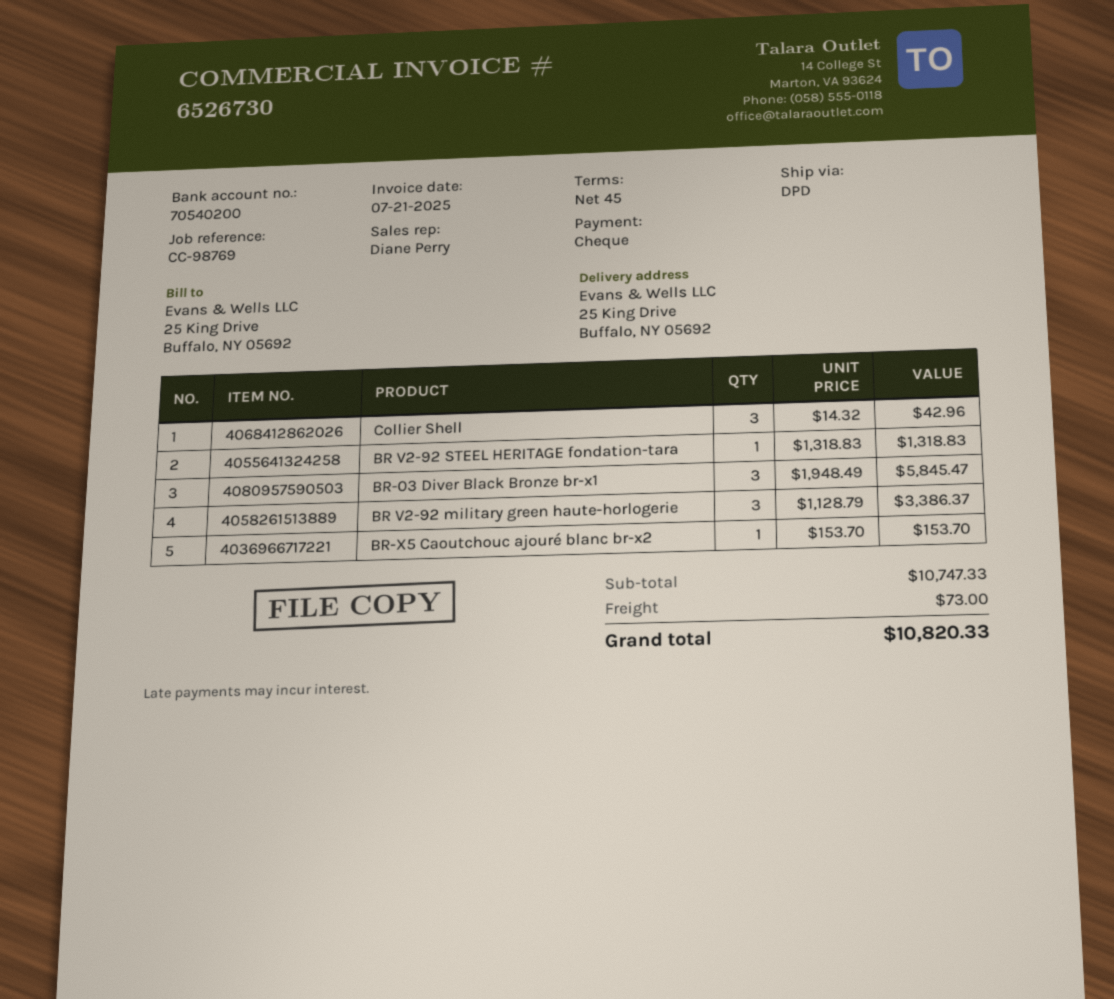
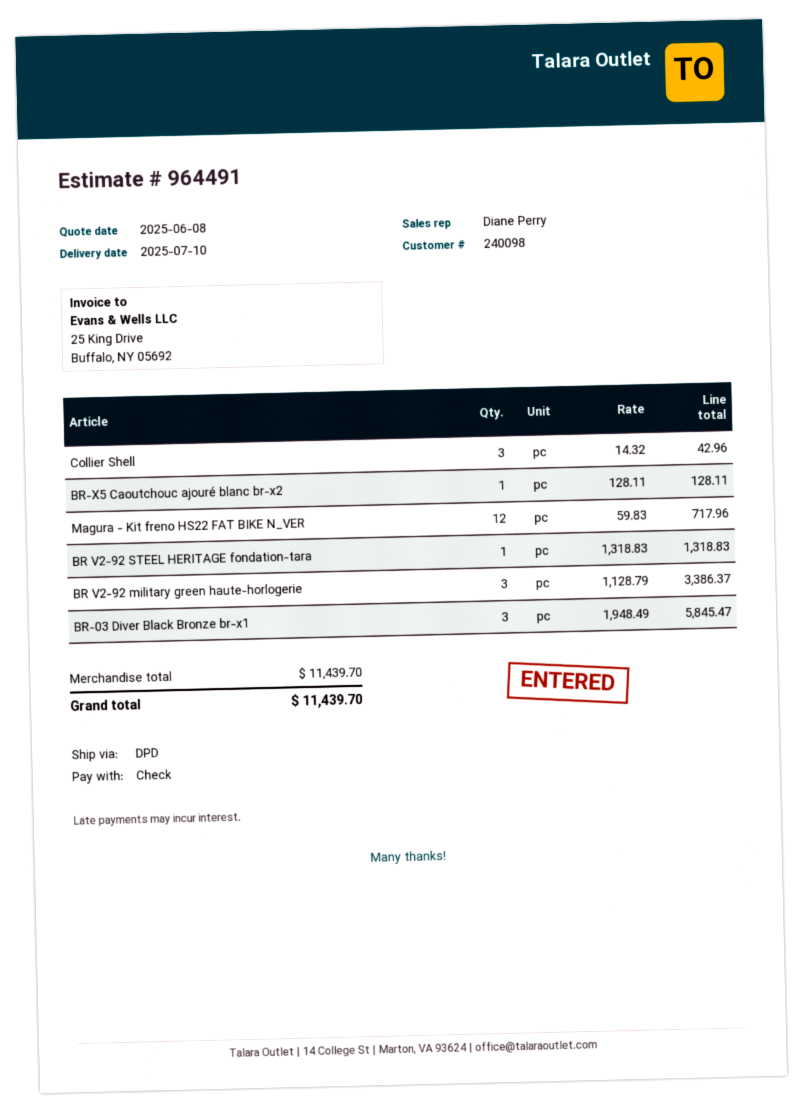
BR-X5 Caoutchouc ajouré blanc br-x2: 1 x 153.70 = 153.70 -> 1 x 128.11 = 128.11
Magura - Kit freno HS22 FAT BIKE N_VER: none -> 12 x 59.83 = 717.96
subtotal: 10747.33 -> 11439.70
shipping: 73.00 -> none
total: 10820.33 -> 11439.70

